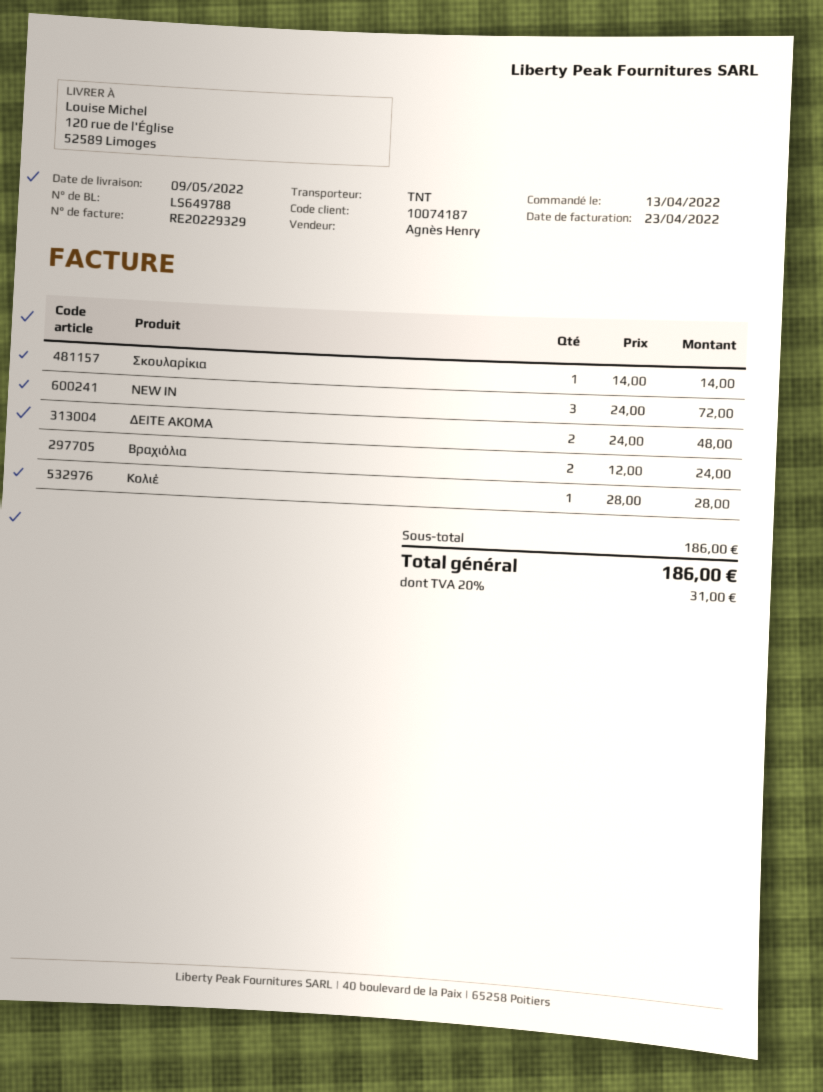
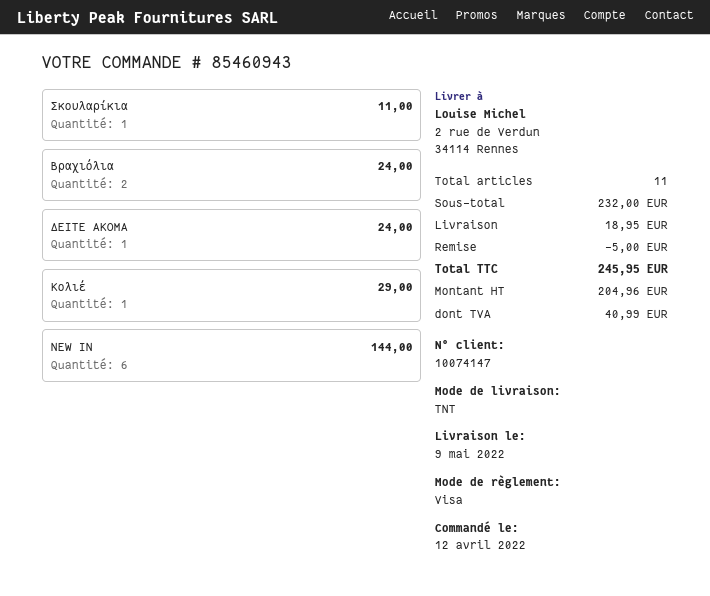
order date: 2022-04-13 -> 2022-04-12
customer number: 10074187 -> 10074147
ship to: 120 rue de l'Église, 52589 Limoges -> 2 rue de Verdun, 34114 Rennes
Σκουλαρίκια: 1 for 14.00 -> 1 for 11.00
NEW IN: 3 for 72.00 -> 6 for 144.00
ΔΕΙΤΕ ΑΚΟΜΑ: 2 for 48.00 -> 1 for 24.00
Κολιέ: 1 for 28.00 -> 1 for 29.00
subtotal: 186.00 -> 232.00
discount: none -> 5.00
shipping: none -> 18.95
tax: 31.00 -> 40.99
total: 186.00 -> 245.95

